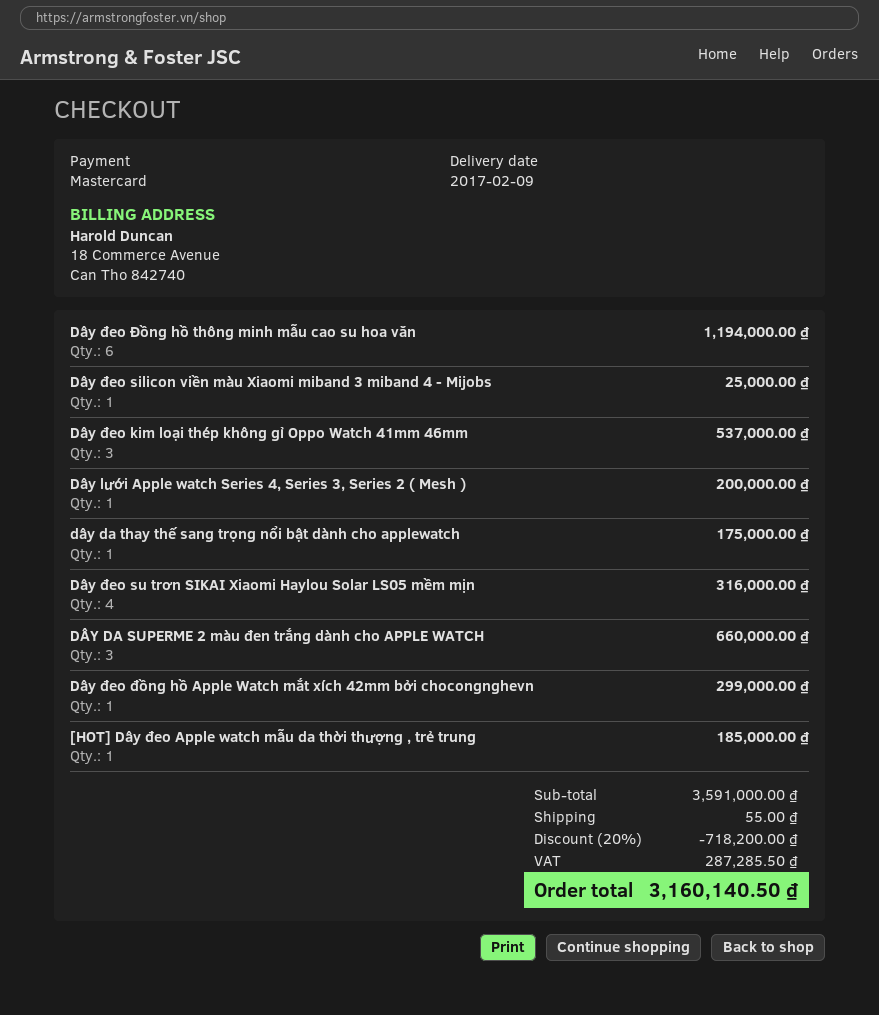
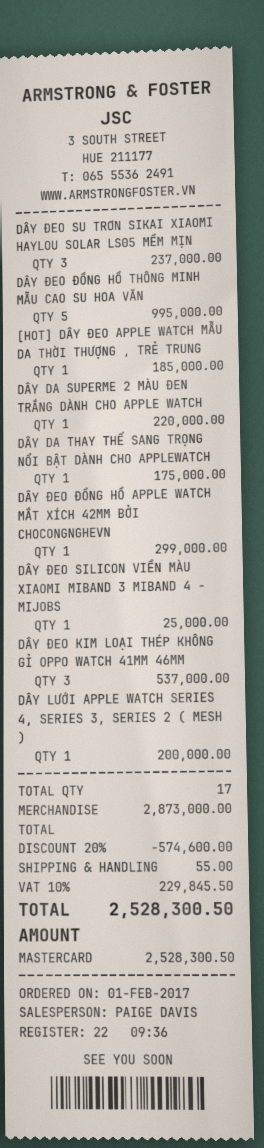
Dây đeo Đồng hồ thông minh mẫu cao su hoa văn: 6 for 1194000.00 -> 5 for 995000.00
Dây đeo su trơn SIKAI Xiaomi Haylou Solar LS05 mềm mịn: 4 for 316000.00 -> 3 for 237000.00
DÂY DA SUPERME 2 màu đen trắng dành cho APPLE WATCH: 3 for 660000.00 -> 1 for 220000.00
subtotal: 3591000.00 -> 2873000.00
discount: 20% = 718200.00 -> 20% = 574600.00
tax: 287285.50 -> 229845.50
total: 3160140.50 -> 2528300.50

